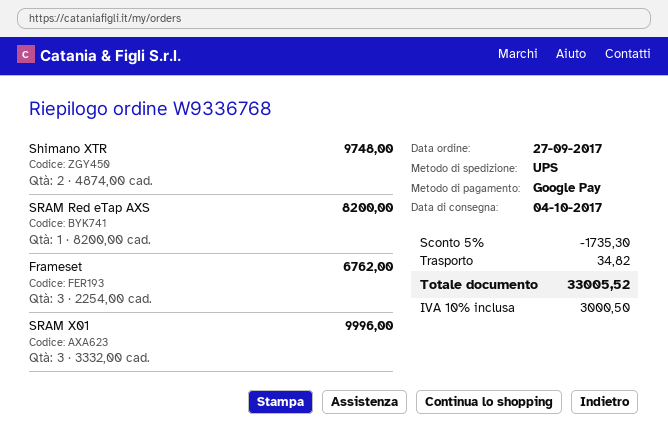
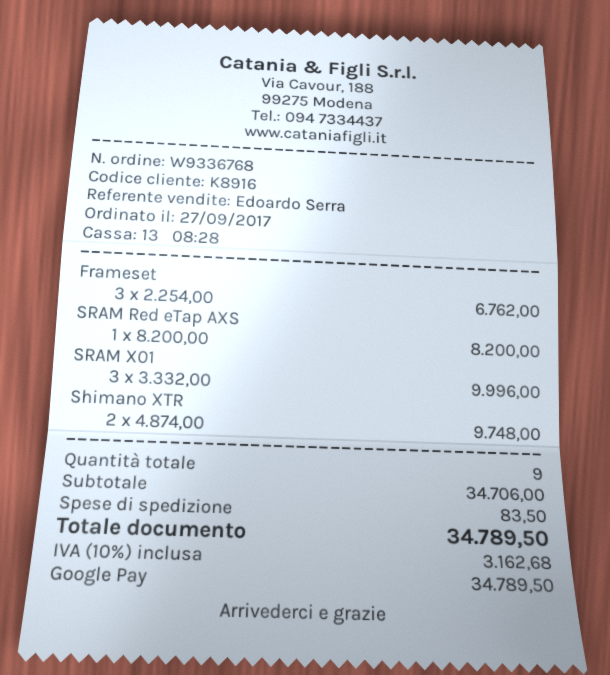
discount: 5% = 1735.30 -> none
shipping: 34.82 -> 83.50
tax: 10% = 3000.50 -> 10% = 3162.68
total: 33005.52 -> 34789.50

